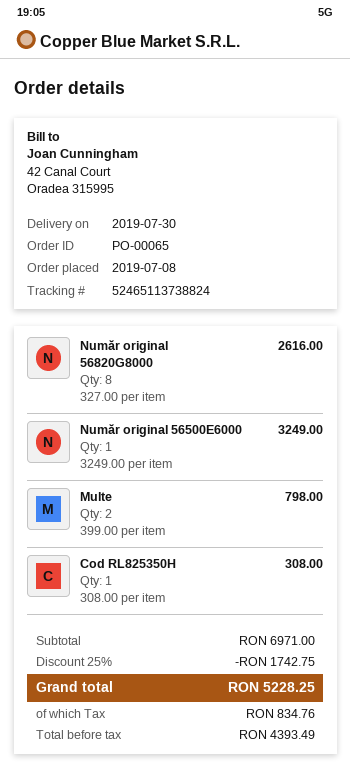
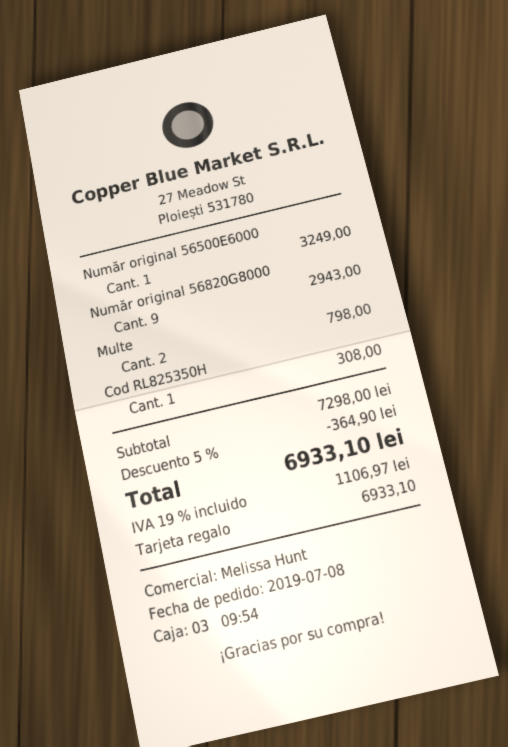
Număr original 56820G8000: 8 for 2616.00 -> 9 for 2943.00
subtotal: 6971.00 -> 7298.00
discount: 25% = 1742.75 -> 5% = 364.90
tax: 834.76 -> 1106.97
total: 5228.25 -> 6933.10

